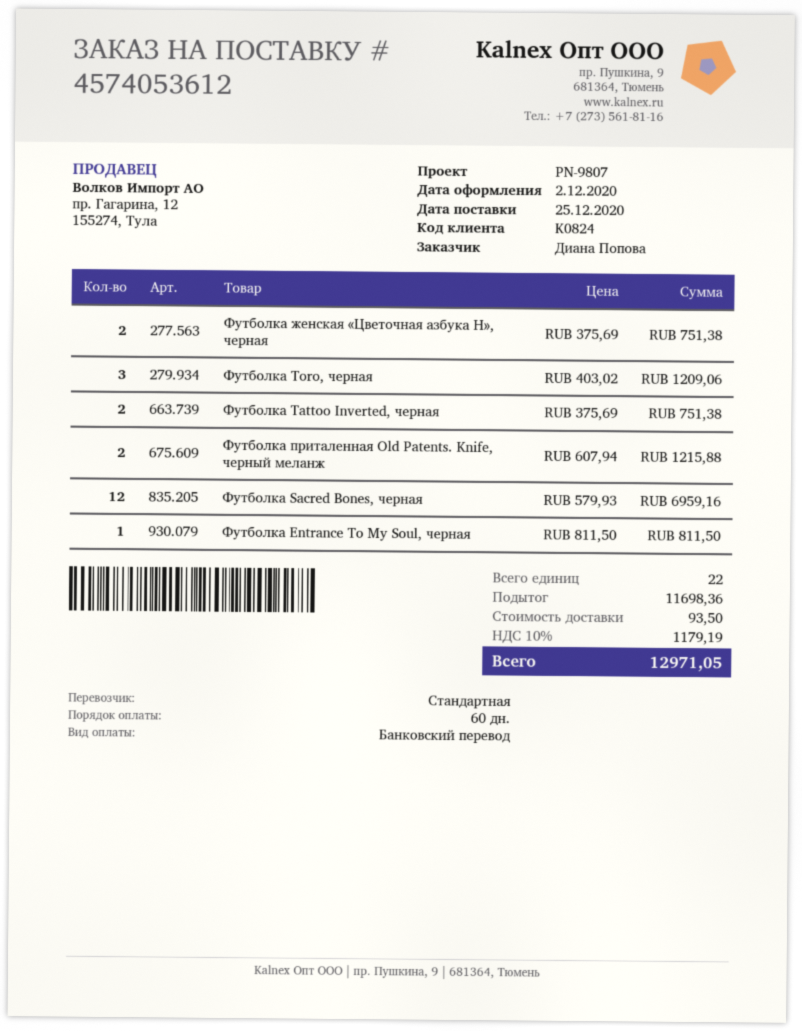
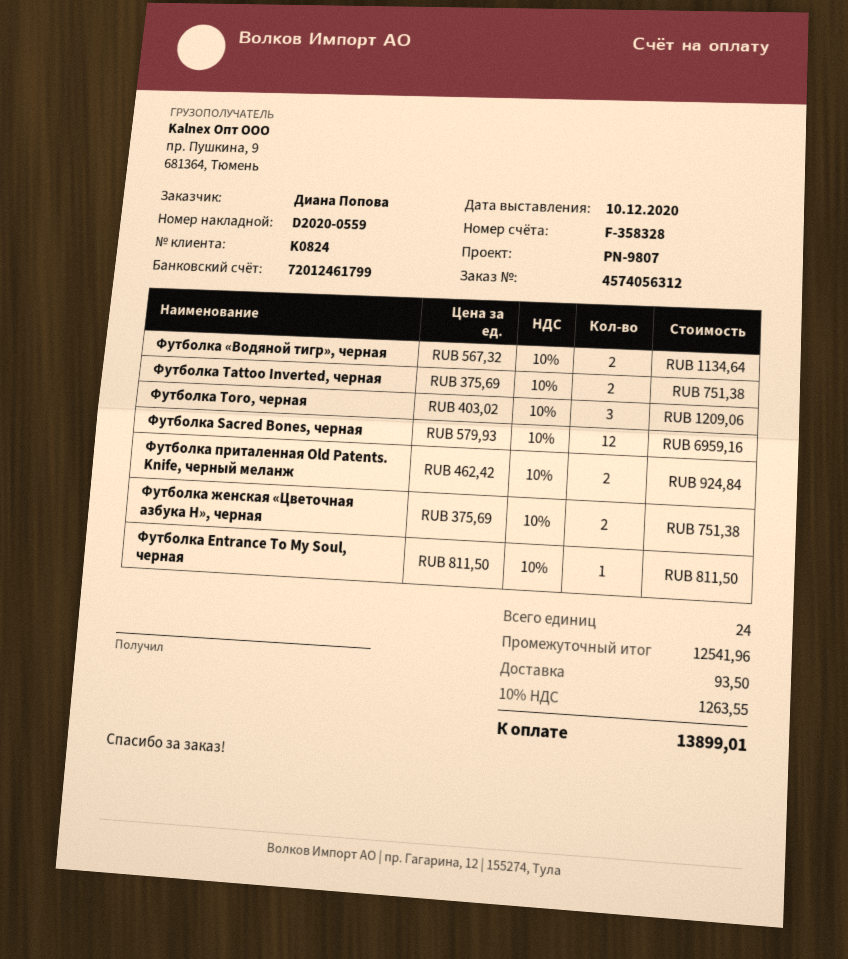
order number: 4574053612 -> 4574056312
Футболка приталенная Old Patents. Knife, черный меланж: 2 x 607.94 = 1215.88 -> 2 x 462.42 = 924.84
Футболка «Водяной тигр», черная: none -> 2 x 567.32 = 1134.64
total quantity: 22 -> 24
subtotal: 11698.36 -> 12541.96
tax: 10% = 1179.19 -> 10% = 1263.55
total: 12971.05 -> 13899.01

